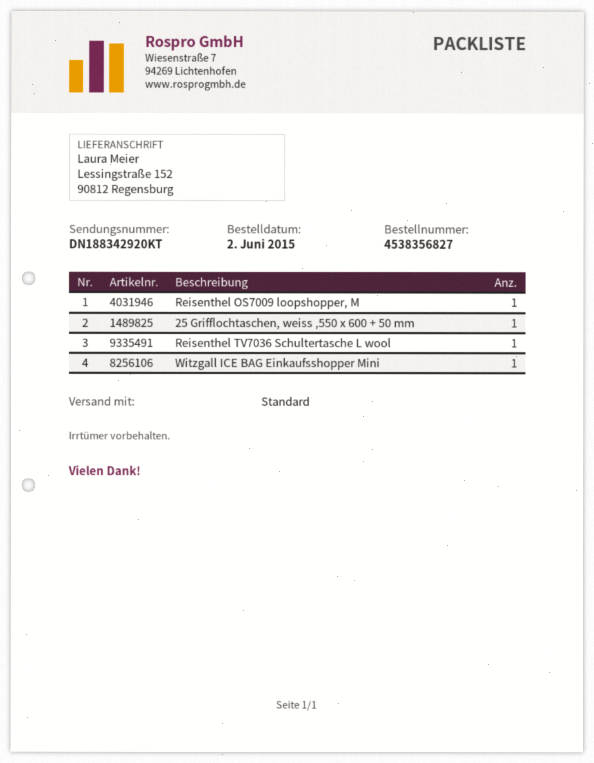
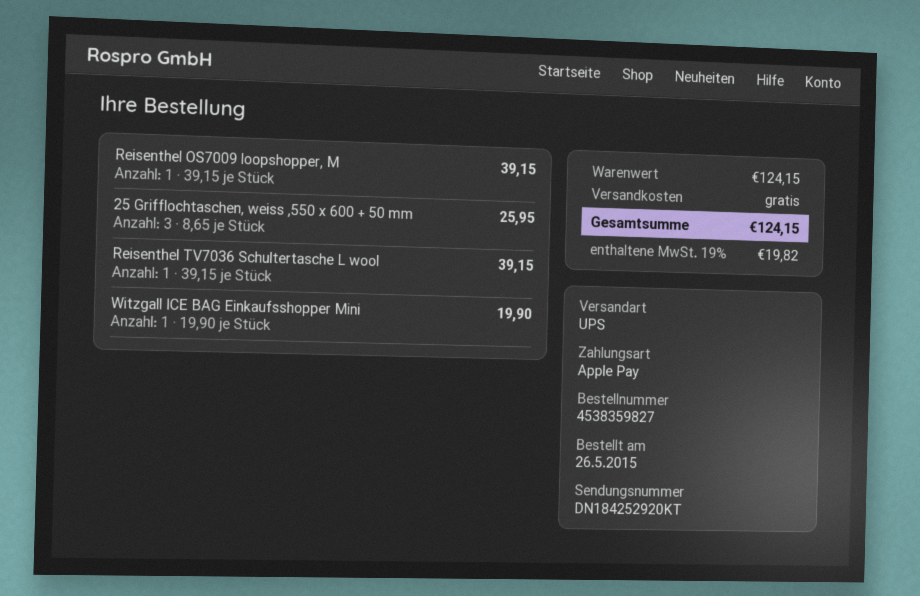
order number: 4538356827 -> 4538359827
order date: 2015-06-02 -> 2015-05-26
shipping method: standard -> UPS
tracking number: DN188342920KT -> DN184252920KT
25 Grifflochtaschen, weiss ,550 x 600 + 50 mm: 1 -> 3

